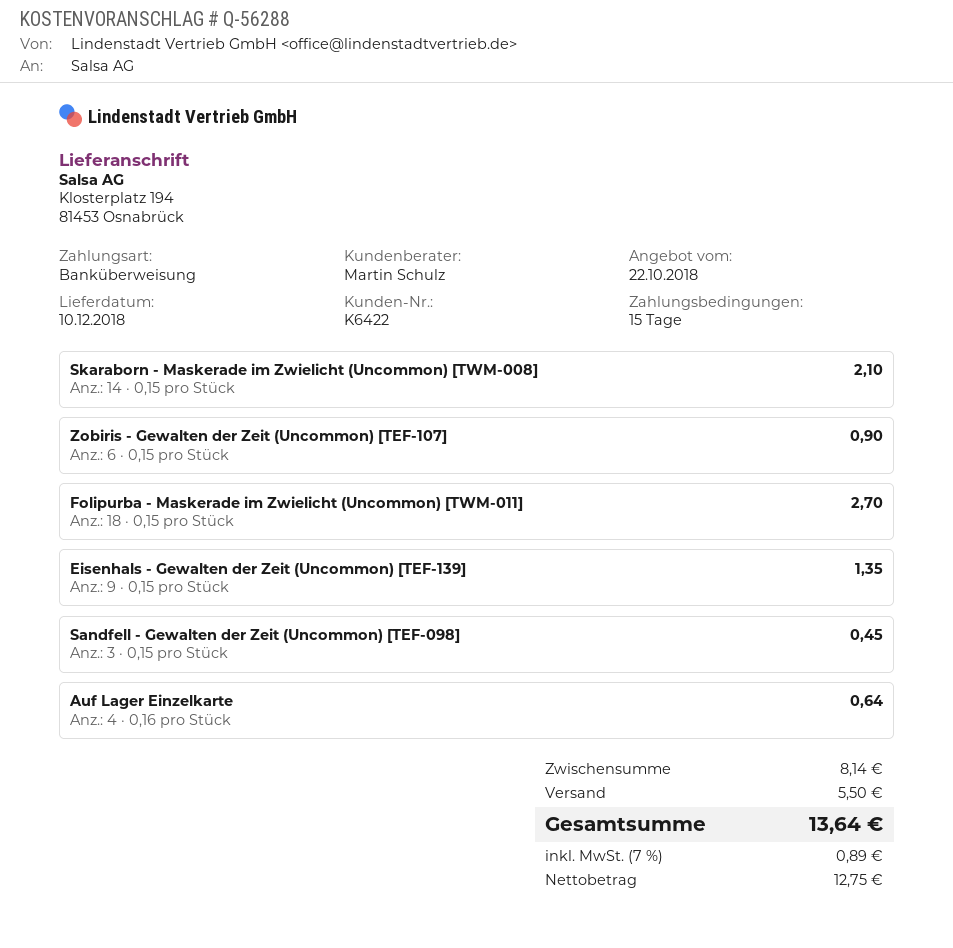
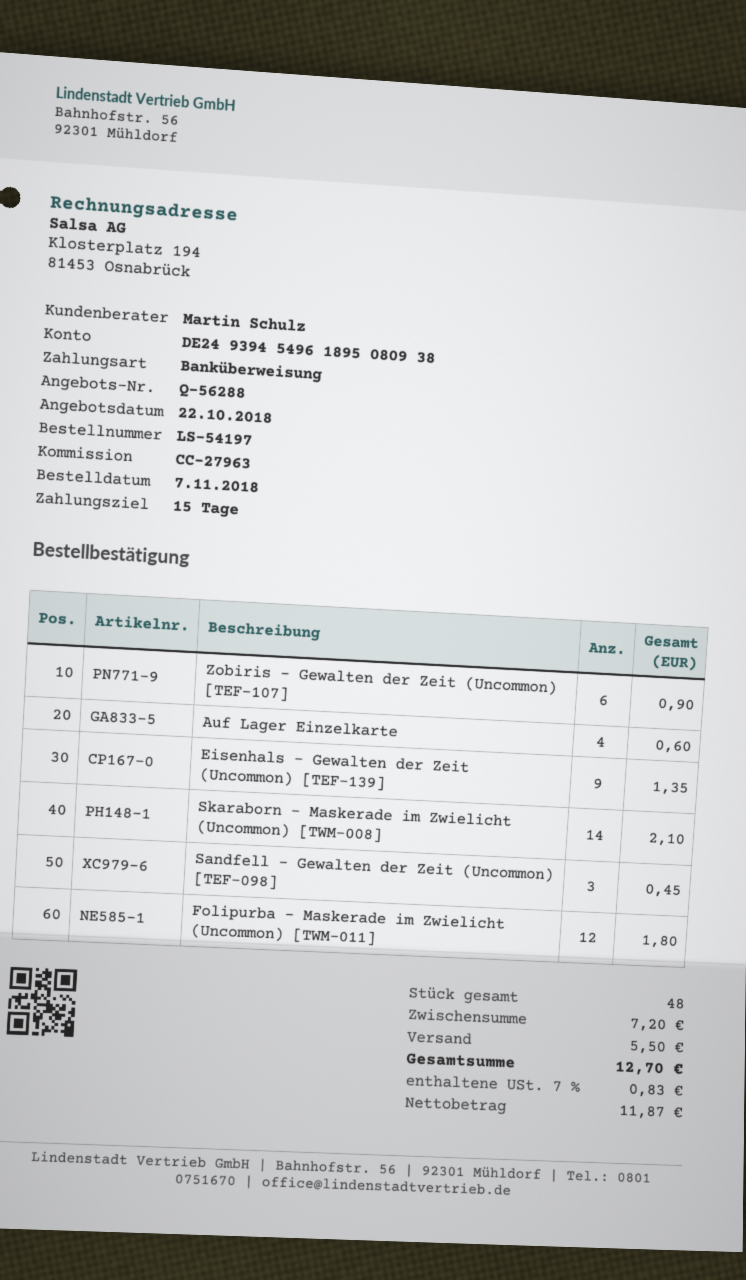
Folipurba - Maskerade im Zwielicht (Uncommon) [TWM-011]: 18 for 2.70 -> 12 for 1.80
Auf Lager Einzelkarte: 4 for 0.64 -> 4 for 0.60
subtotal: 8.14 -> 7.20
net: 12.75 -> 11.87
tax: 7% = 0.89 -> 7% = 0.83
total: 13.64 -> 12.70

